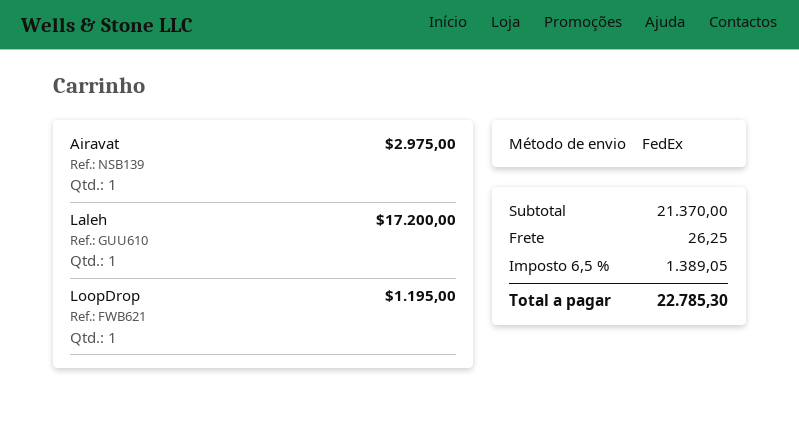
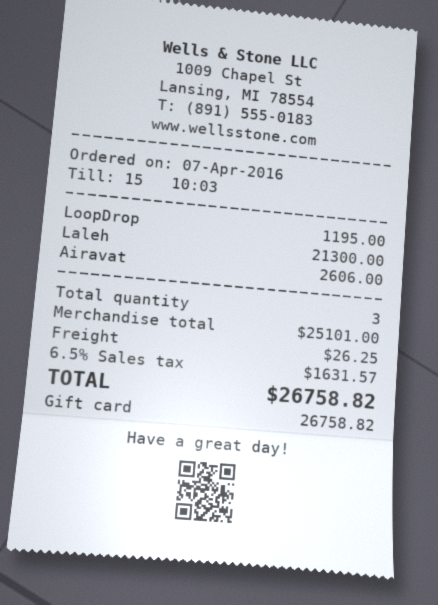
Airavat: 1 for 2975.00 -> 1 for 2606.00
Laleh: 1 for 17200.00 -> 1 for 21300.00
subtotal: 21370.00 -> 25101.00
tax: 6.5% = 1389.05 -> 6.5% = 1631.57
total: 22785.30 -> 26758.82

